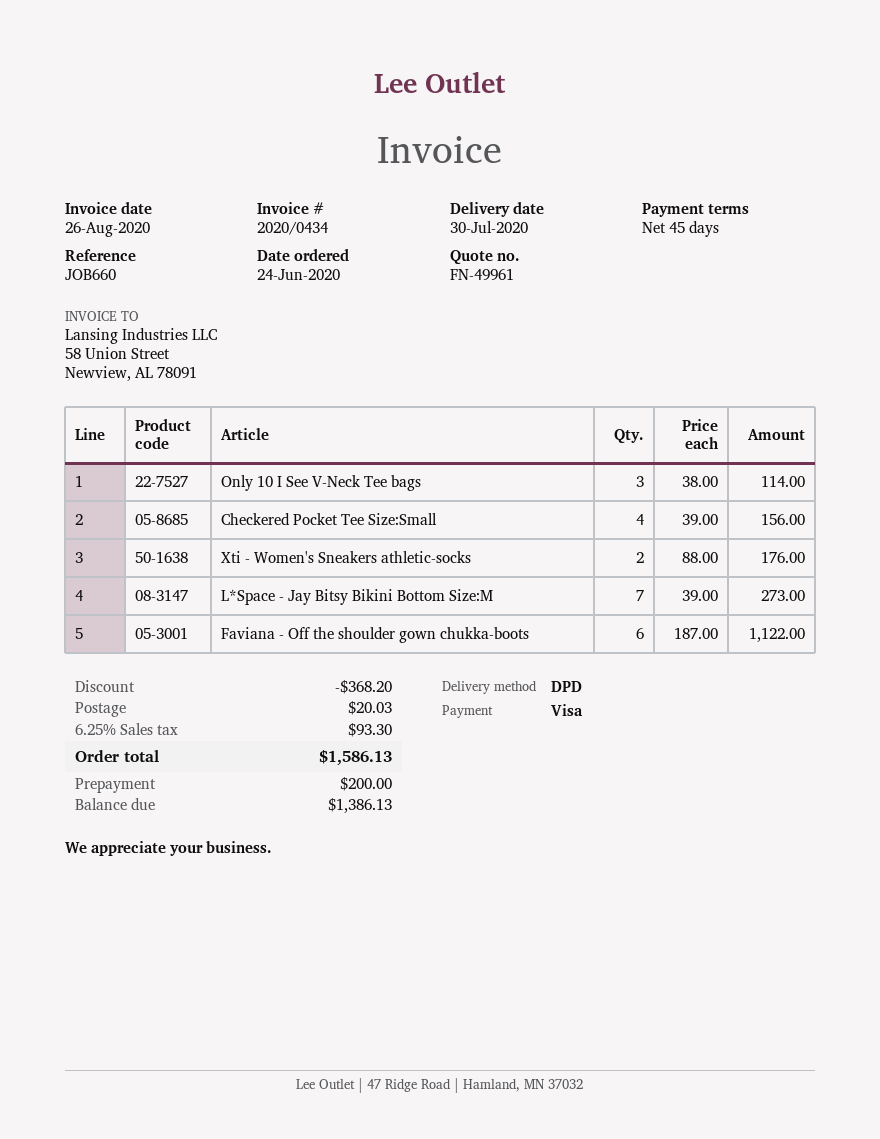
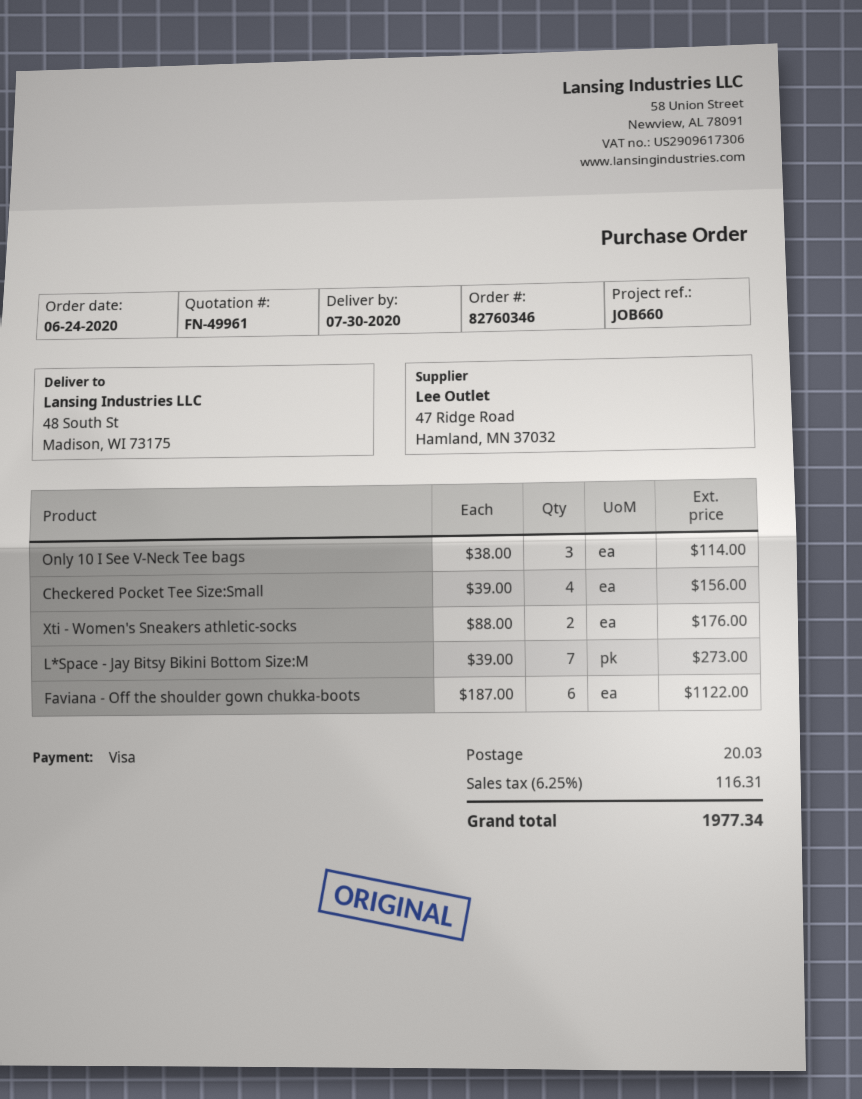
discount: 368.20 -> none
tax: 6.25% = 93.30 -> 6.25% = 116.31
total: 1586.13 -> 1977.34

